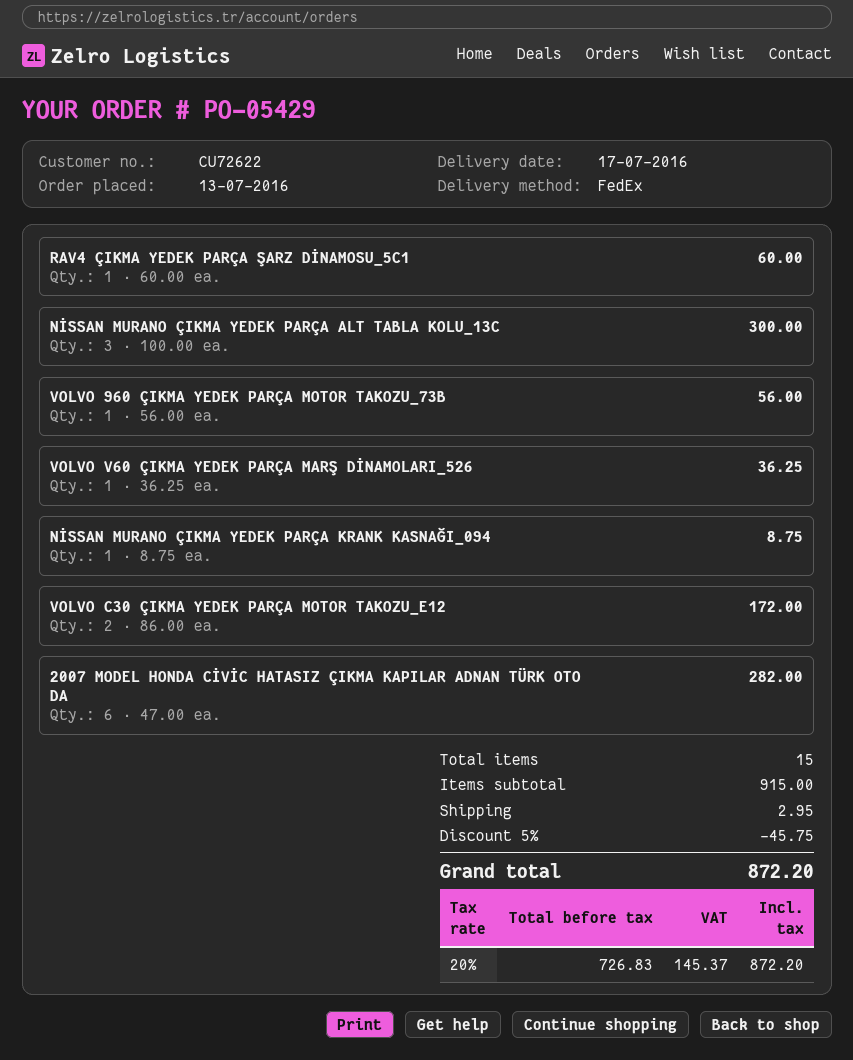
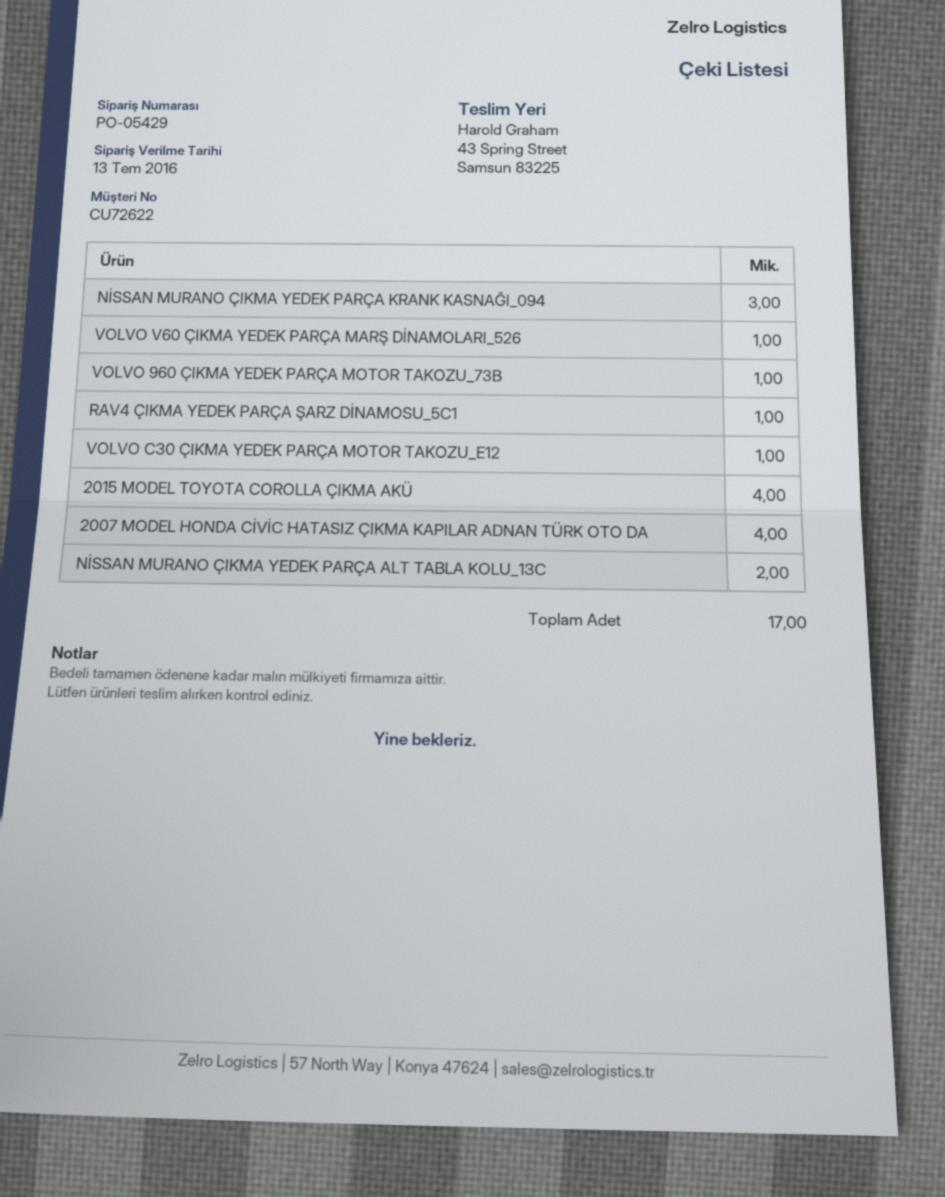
NİSSAN MURANO ÇIKMA YEDEK PARÇA ALT TABLA KOLU_13C: 3 -> 2
NİSSAN MURANO ÇIKMA YEDEK PARÇA KRANK KASNAĞI_094: 1 -> 3
VOLVO C30 ÇIKMA YEDEK PARÇA MOTOR TAKOZU_E12: 2 -> 1
2007 MODEL HONDA CİVİC HATASIZ ÇIKMA KAPILAR ADNAN TÜRK OTO DA: 6 -> 4
2015 MODEL TOYOTA COROLLA ÇIKMA AKÜ: none -> 4
total quantity: 15 -> 17

